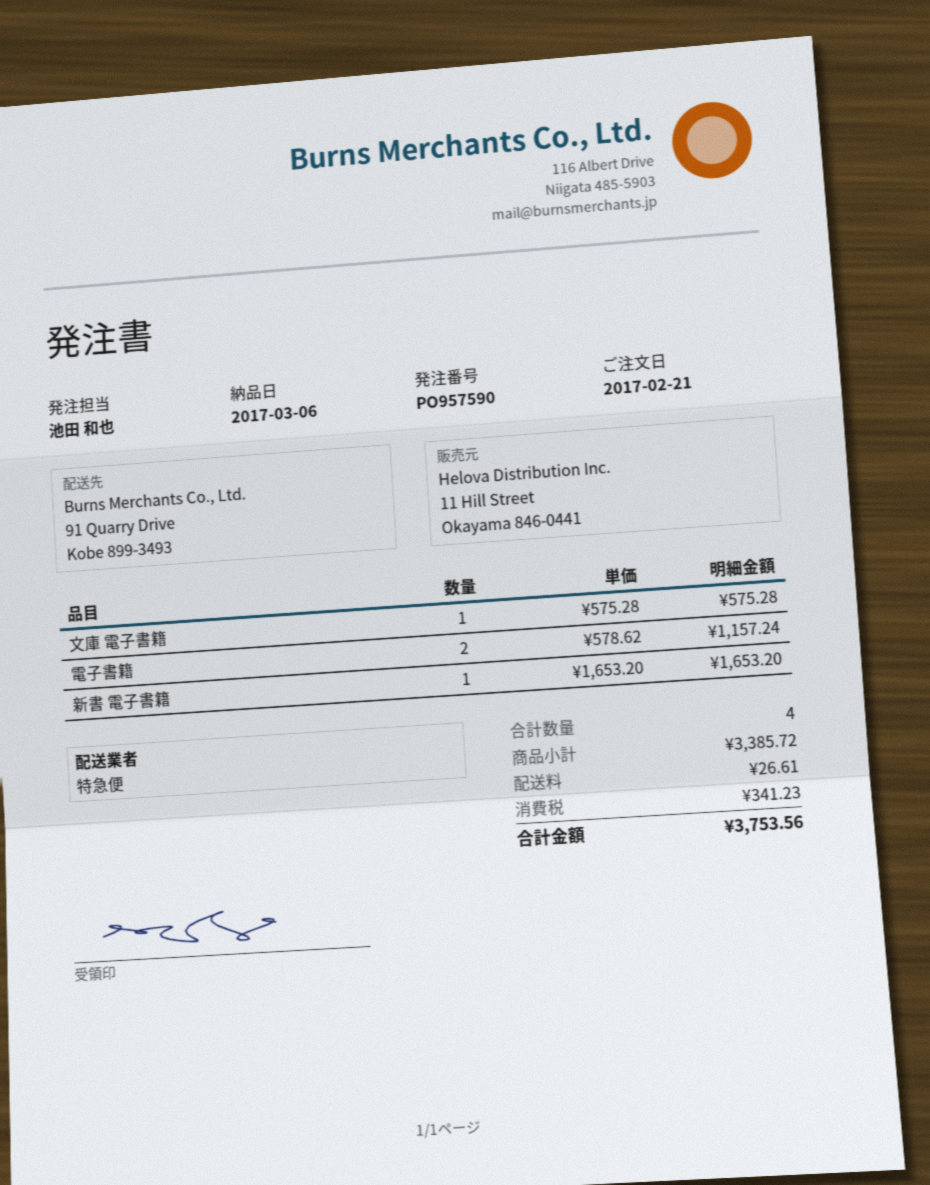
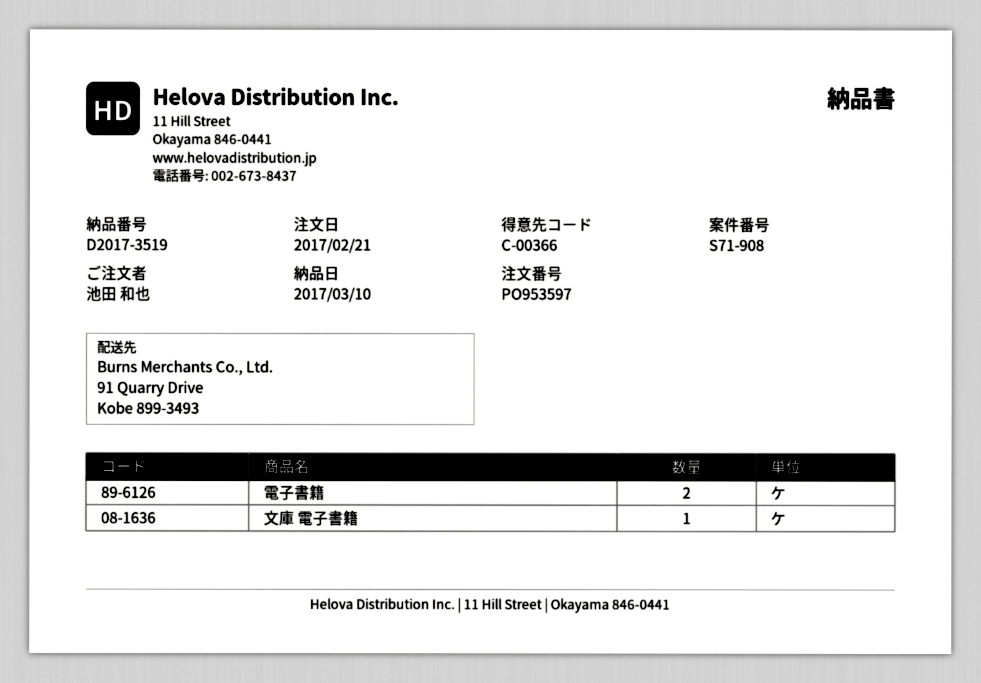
order number: PO957590 -> PO953597
delivery date: 2017-03-06 -> 2017-03-10
新書 電子書籍: 1 -> none

